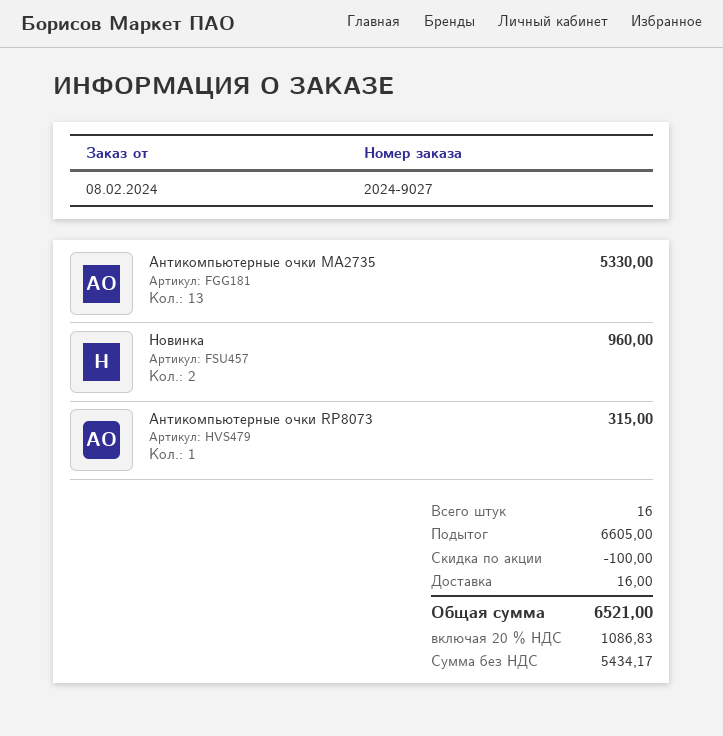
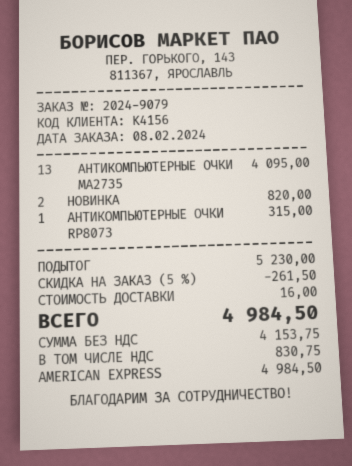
order number: 2024-9027 -> 2024-9079
Антикомпьютерные очки MA2735: 13 for 5330.00 -> 13 for 4095.00
Новинка: 2 for 960.00 -> 2 for 820.00
subtotal: 6605.00 -> 5230.00
discount: 100.00 -> 261.50
net: 5434.17 -> 4153.75
tax: 1086.83 -> 830.75
total: 6521.00 -> 4984.50

